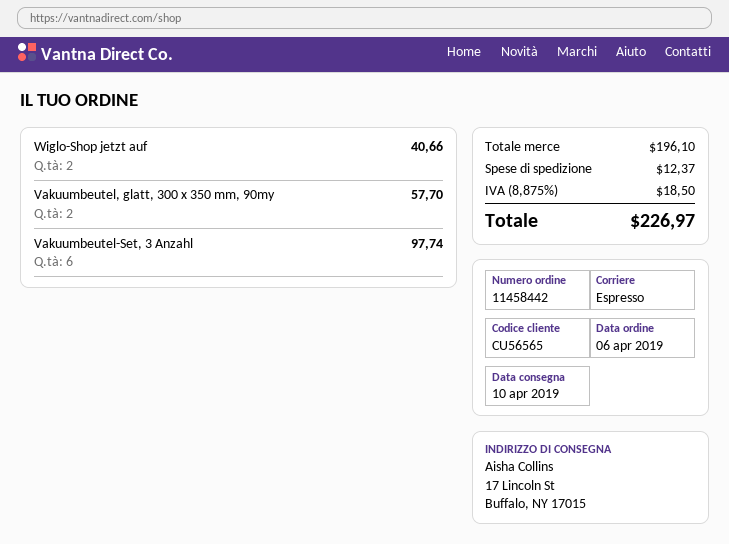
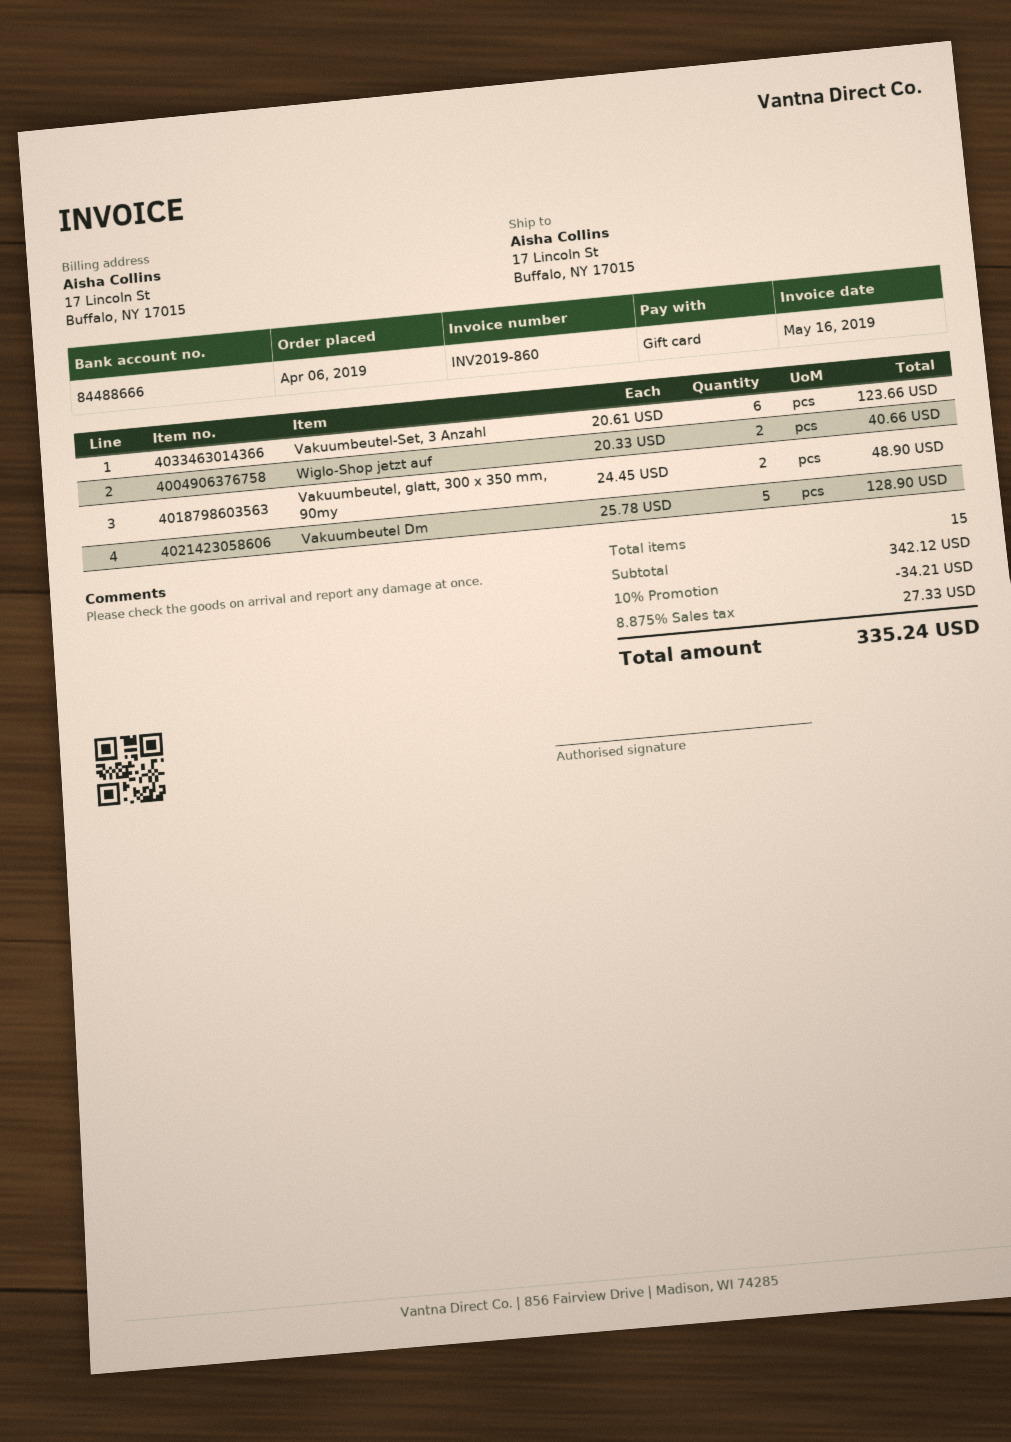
Vakuumbeutel, glatt, 300 x 350 mm, 90my: 2 for 57.70 -> 2 for 48.90
Vakuumbeutel-Set, 3 Anzahl: 6 for 97.74 -> 6 for 123.66
Vakuumbeutel Dm: none -> 5 for 128.90
subtotal: 196.10 -> 342.12
discount: none -> 10% = 34.21
shipping: 12.37 -> none
tax: 8.875% = 18.50 -> 8.875% = 27.33
total: 226.97 -> 335.24

